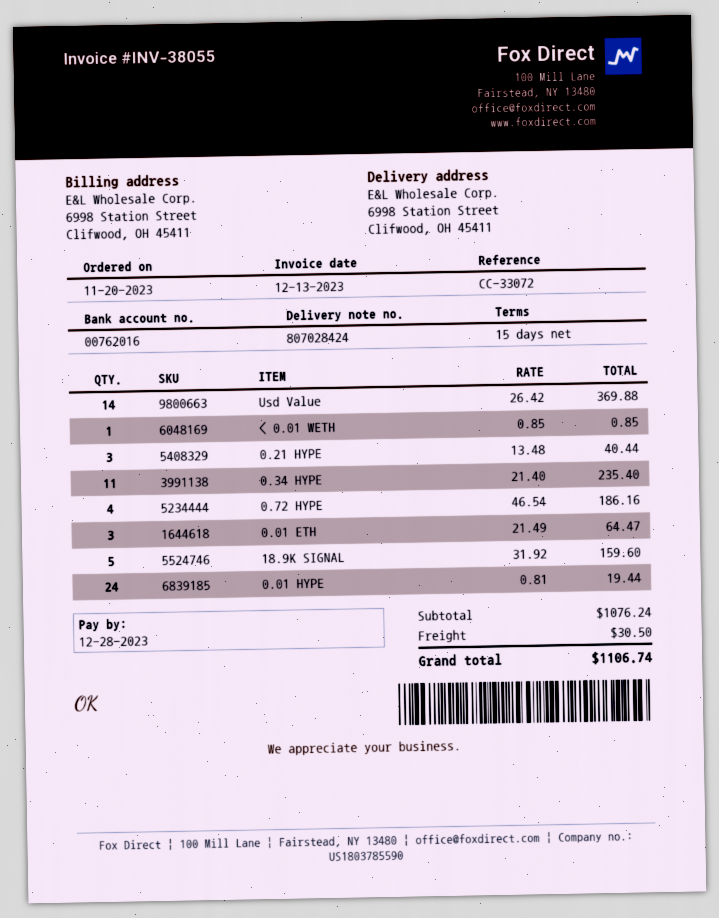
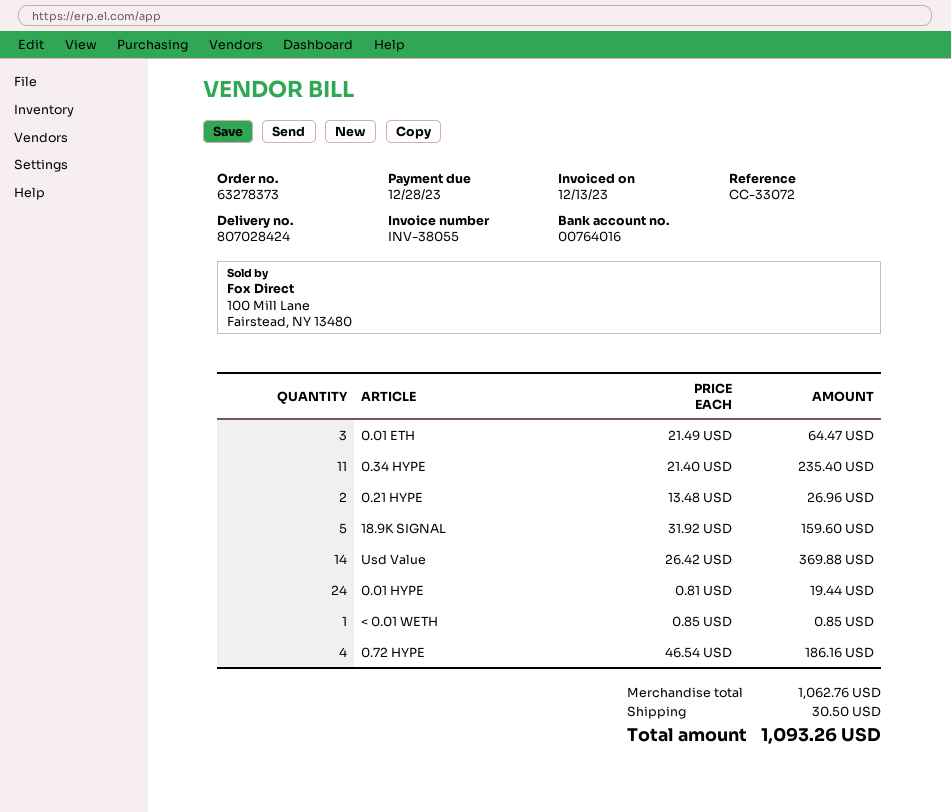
bank account: 00762016 -> 00764016
0.21 HYPE: 3 x 13.48 = 40.44 -> 2 x 13.48 = 26.96
subtotal: 1076.24 -> 1062.76
total: 1106.74 -> 1093.26

